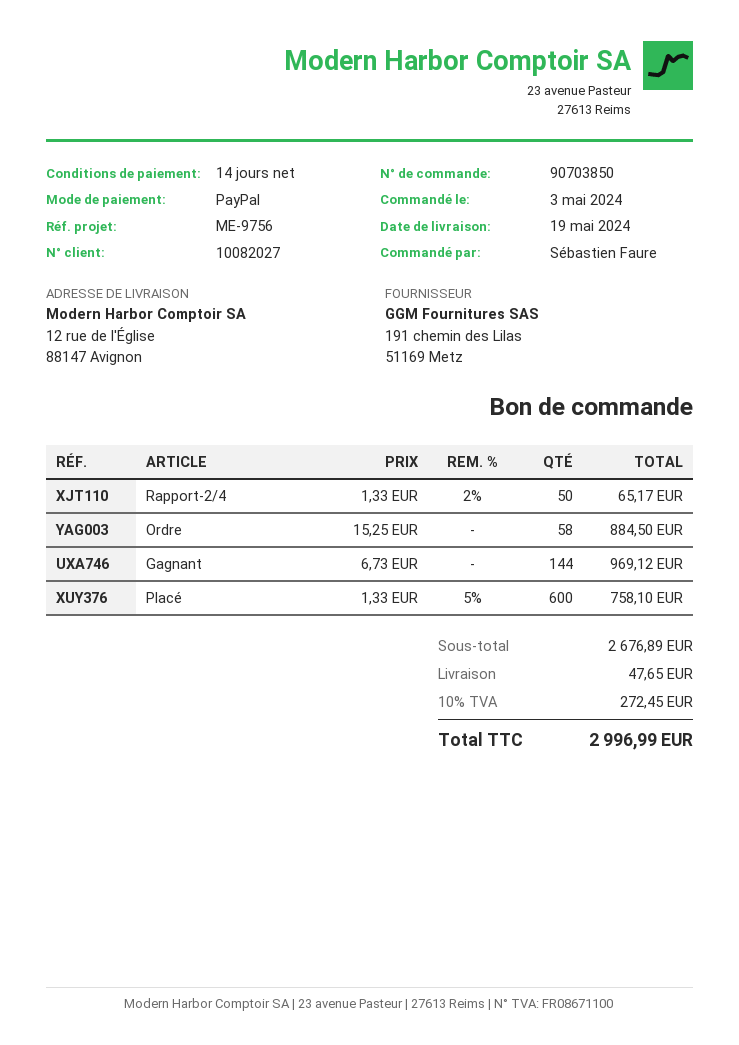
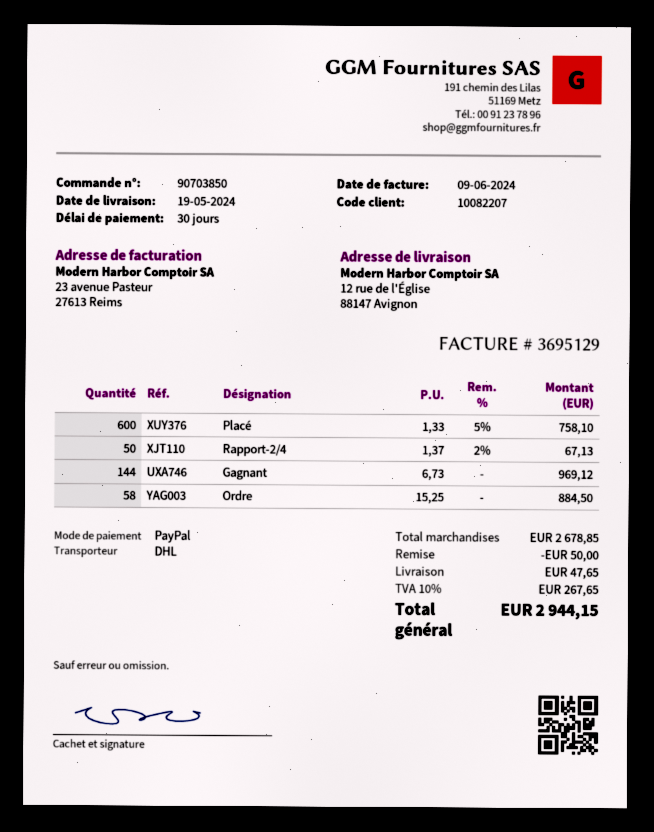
payment terms: 14 days -> 30 days
customer number: 10082027 -> 10082207
Rapport-2/4: 50 x 1.33 - 2% = 65.17 -> 50 x 1.37 - 2% = 67.13
subtotal: 2676.89 -> 2678.85
discount: none -> 50.00
tax: 10% = 272.45 -> 10% = 267.65
total: 2996.99 -> 2944.15

